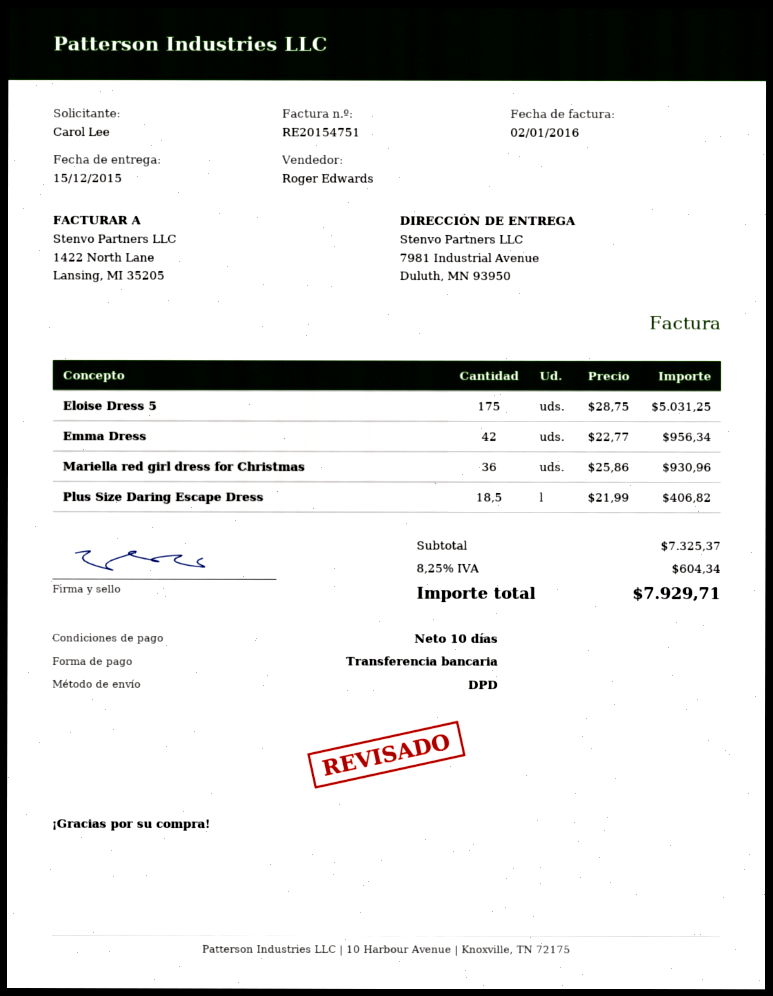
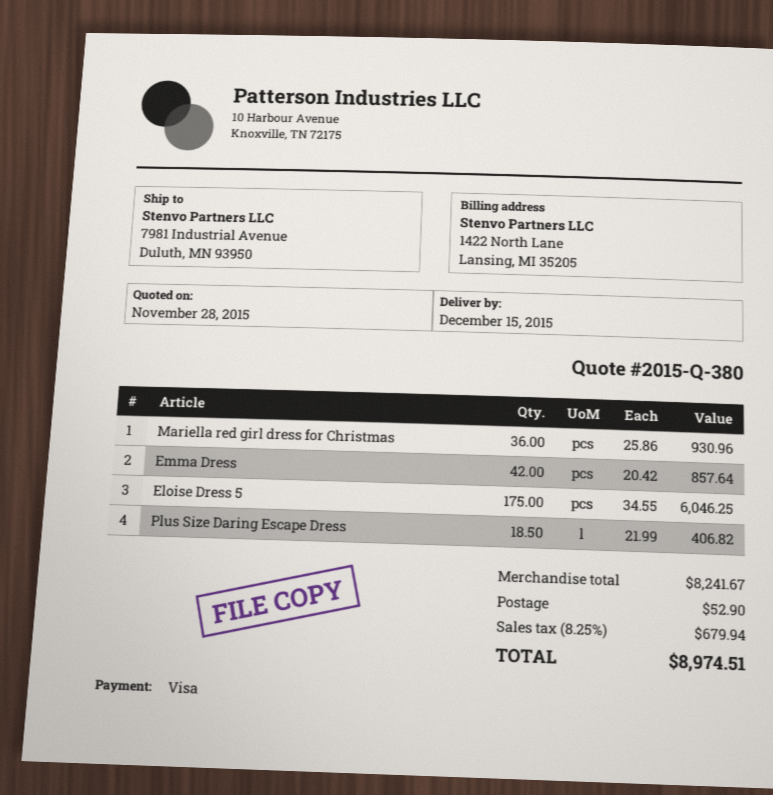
payment method: bank transfer -> Visa
Eloise Dress 5: 175 x 28.75 = 5031.25 -> 175 x 34.55 = 6046.25
Emma Dress: 42 x 22.77 = 956.34 -> 42 x 20.42 = 857.64
subtotal: 7325.37 -> 8241.67
shipping: none -> 52.90
tax: 8.25% = 604.34 -> 8.25% = 679.94
total: 7929.71 -> 8974.51

